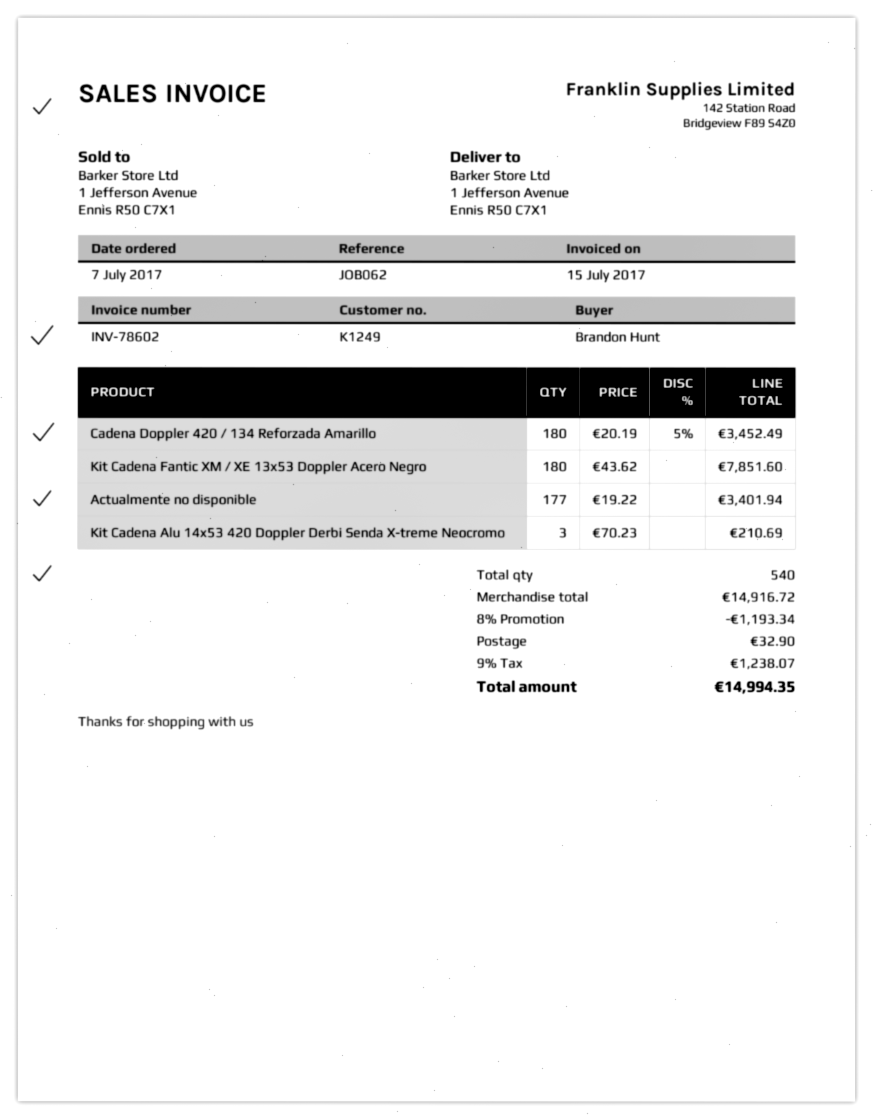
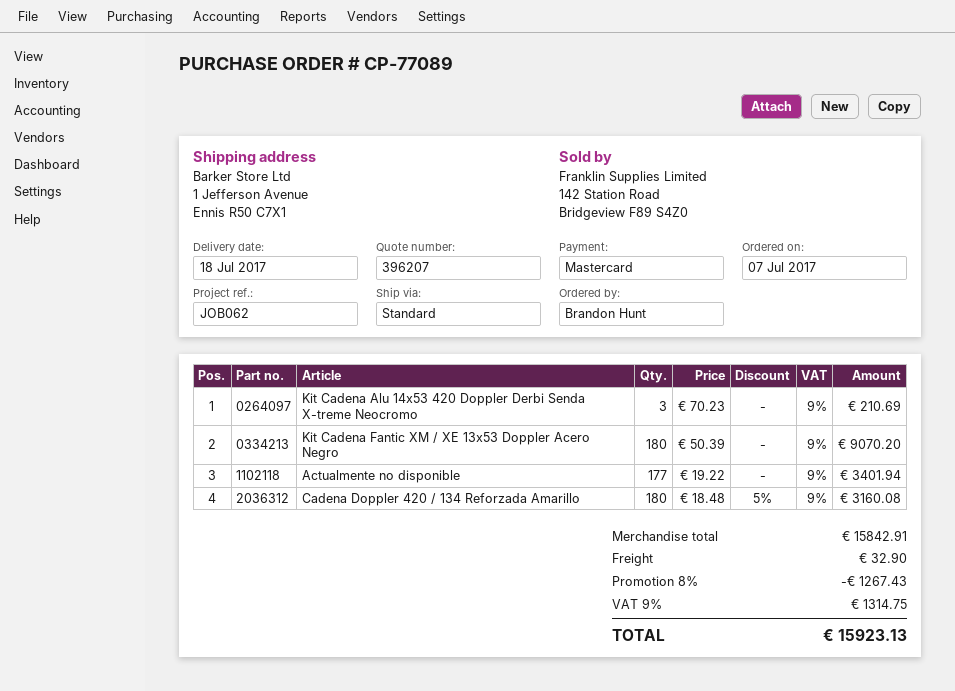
Cadena Doppler 420 / 134 Reforzada Amarillo: 180 x 20.19 - 5% = 3452.49 -> 180 x 18.48 - 5% = 3160.08
Kit Cadena Fantic XM / XE 13x53 Doppler Acero Negro: 180 x 43.62 = 7851.60 -> 180 x 50.39 = 9070.20
subtotal: 14916.72 -> 15842.91
discount: 8% = 1193.34 -> 8% = 1267.43
tax: 9% = 1238.07 -> 9% = 1314.75
total: 14994.35 -> 15923.13

